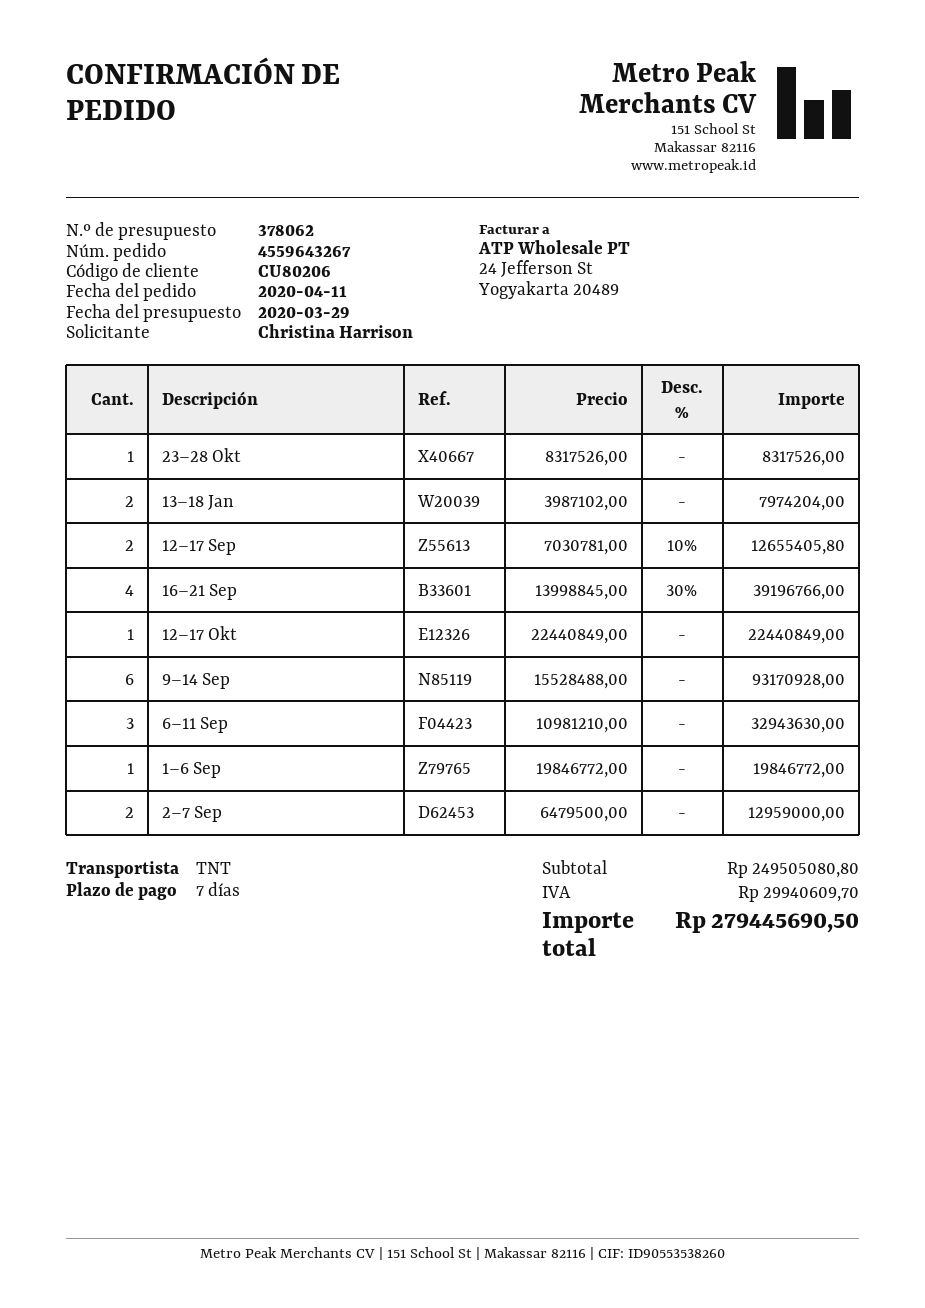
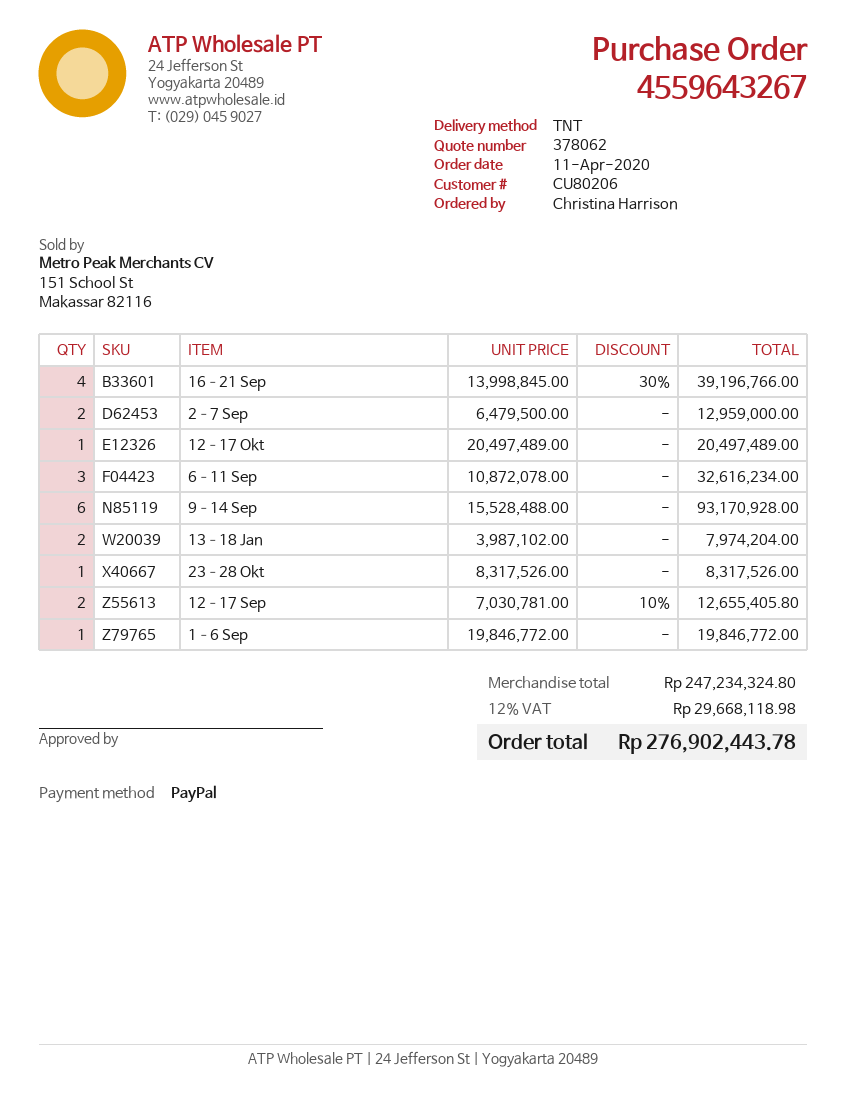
12–17 Okt: 1 x 22440849.00 = 22440849.00 -> 1 x 20497489.00 = 20497489.00
6–11 Sep: 3 x 10981210.00 = 32943630.00 -> 3 x 10872078.00 = 32616234.00
subtotal: 249505080.80 -> 247234324.80
tax: 29940609.70 -> 29668118.98
total: 279445690.50 -> 276902443.78

